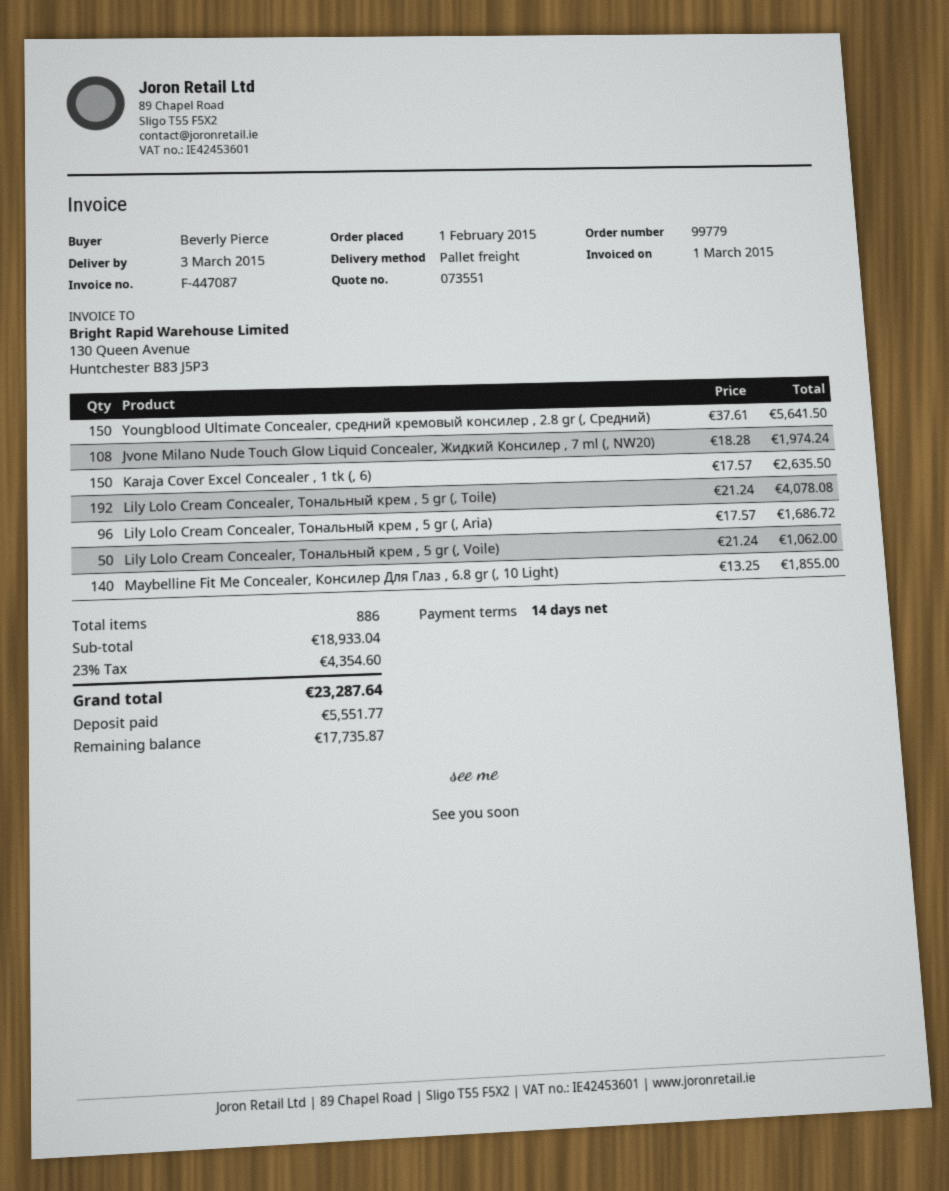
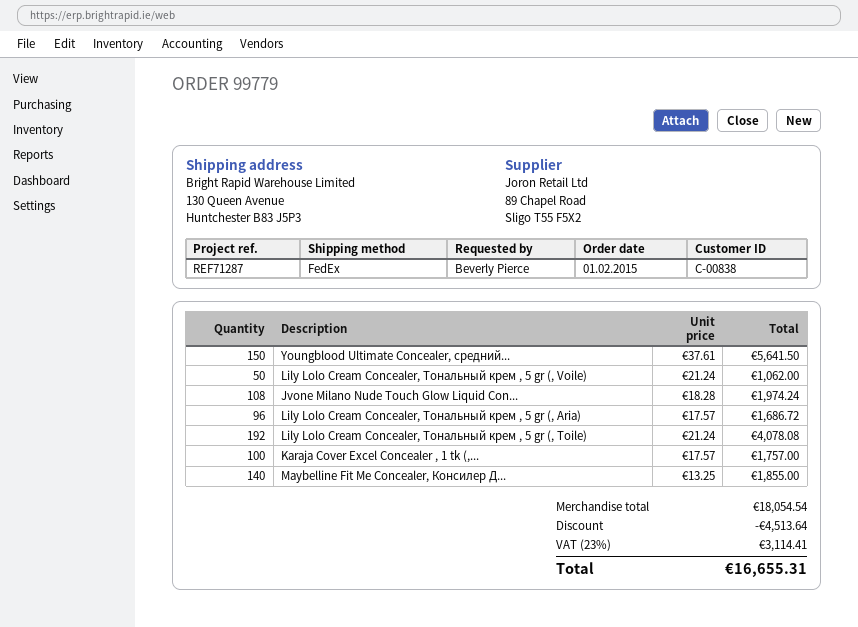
shipping method: pallet freight -> FedEx
Karaja Cover Excel Concealer , 1 tk (, 6): 150 x 17.57 = 2635.50 -> 100 x 17.57 = 1757.00
subtotal: 18933.04 -> 18054.54
discount: none -> 4513.64
tax: 23% = 4354.60 -> 23% = 3114.41
total: 23287.64 -> 16655.31

